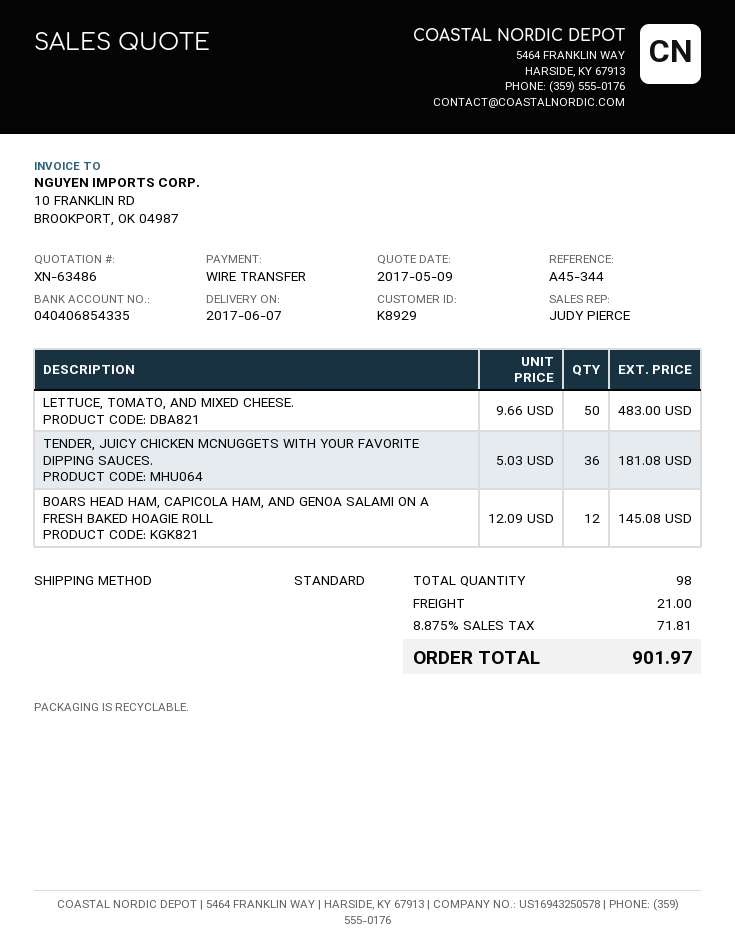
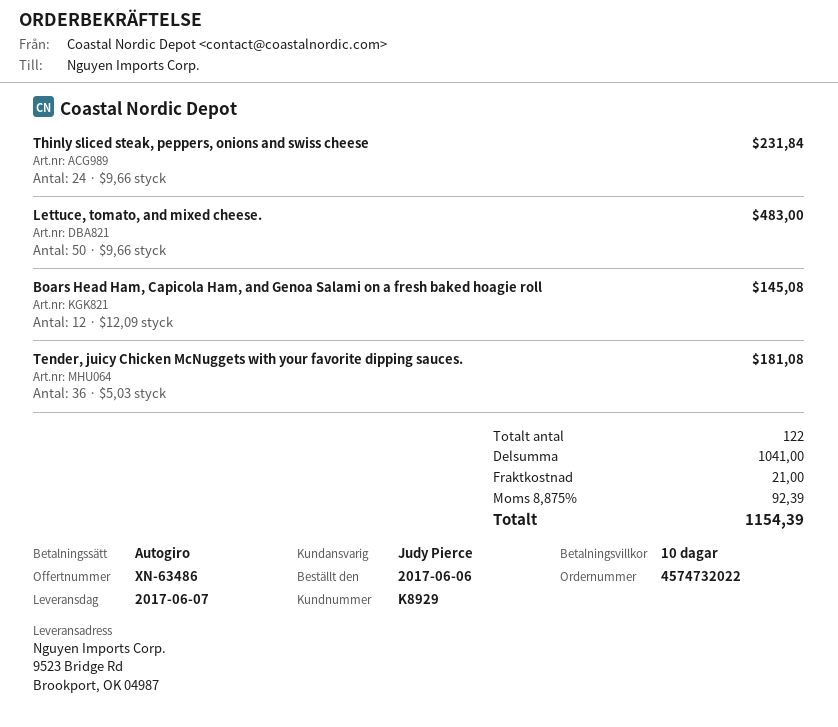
payment method: bank transfer -> direct debit
Thinly sliced steak, peppers, onions and swiss cheese: none -> 24 x 9.66 = 231.84
total quantity: 98 -> 122
tax: 8.875% = 71.81 -> 8.875% = 92.39
total: 901.97 -> 1154.39

